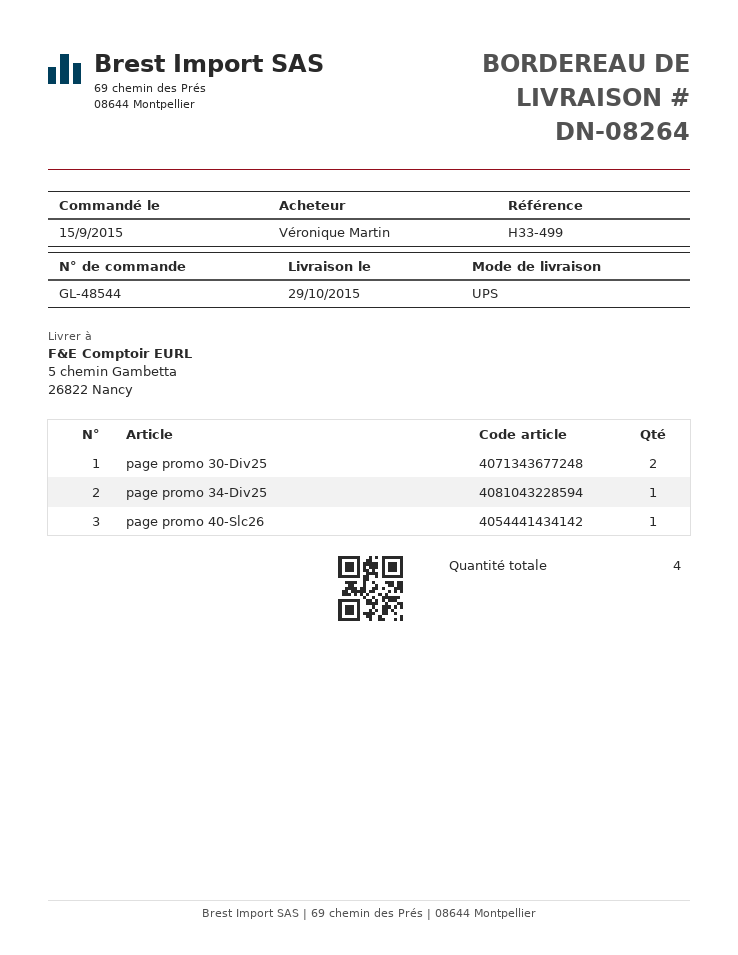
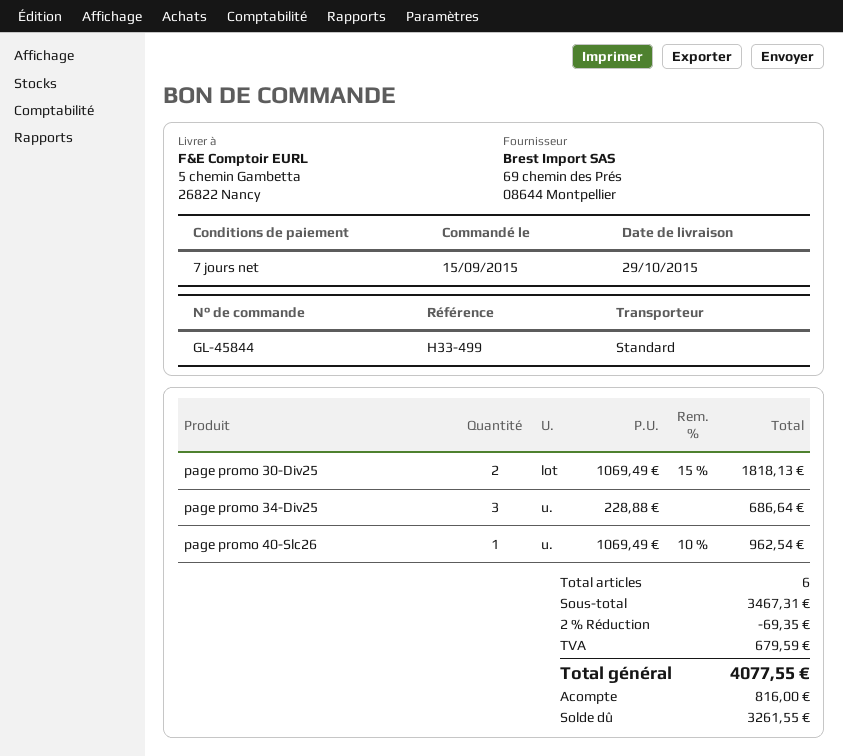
order number: GL-48544 -> GL-45844
shipping method: UPS -> standard
page promo 34-Div25: 1 -> 3
total quantity: 4 -> 6

